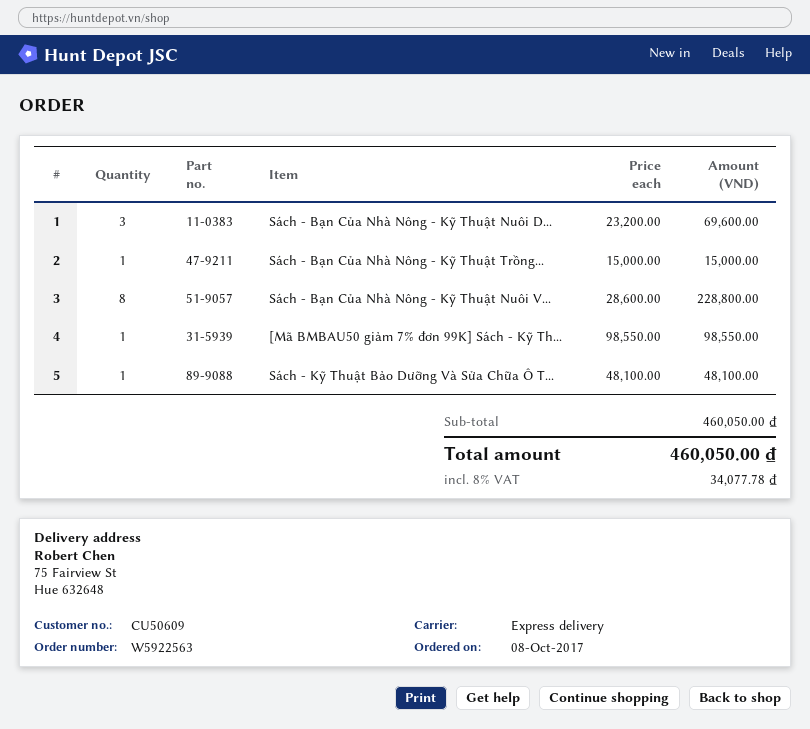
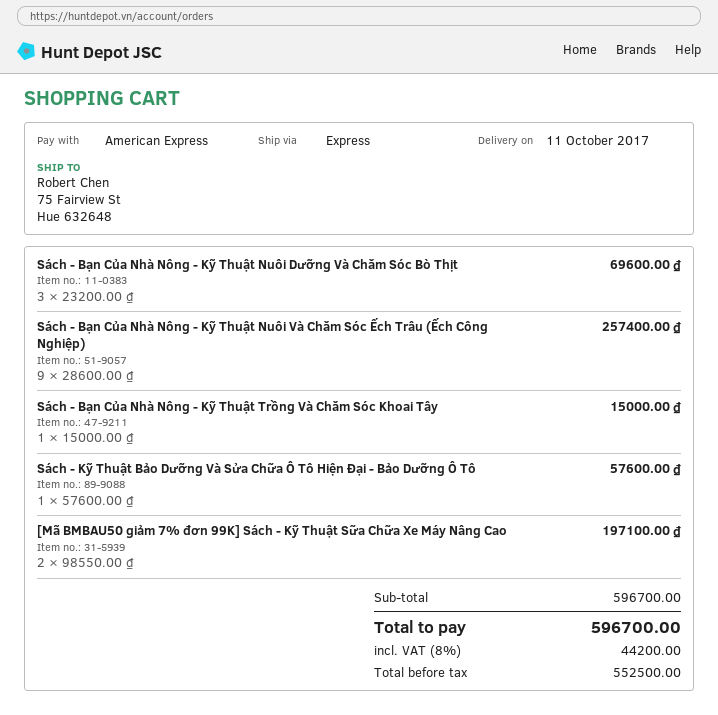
Sách - Bạn Của Nhà Nông - Kỹ Thuật Nuôi V...: 8 x 28600.00 = 228800.00 -> 9 x 28600.00 = 257400.00
[Mã BMBAU50 giảm 7% đơn 99K] Sách - Kỹ Th...: 1 x 98550.00 = 98550.00 -> 2 x 98550.00 = 197100.00
Sách - Kỹ Thuật Bảo Dưỡng Và Sửa Chữa Ô T...: 1 x 48100.00 = 48100.00 -> 1 x 57600.00 = 57600.00
subtotal: 460050.00 -> 596700.00
tax: 8% = 34077.78 -> 8% = 44200.00
total: 460050.00 -> 596700.00

